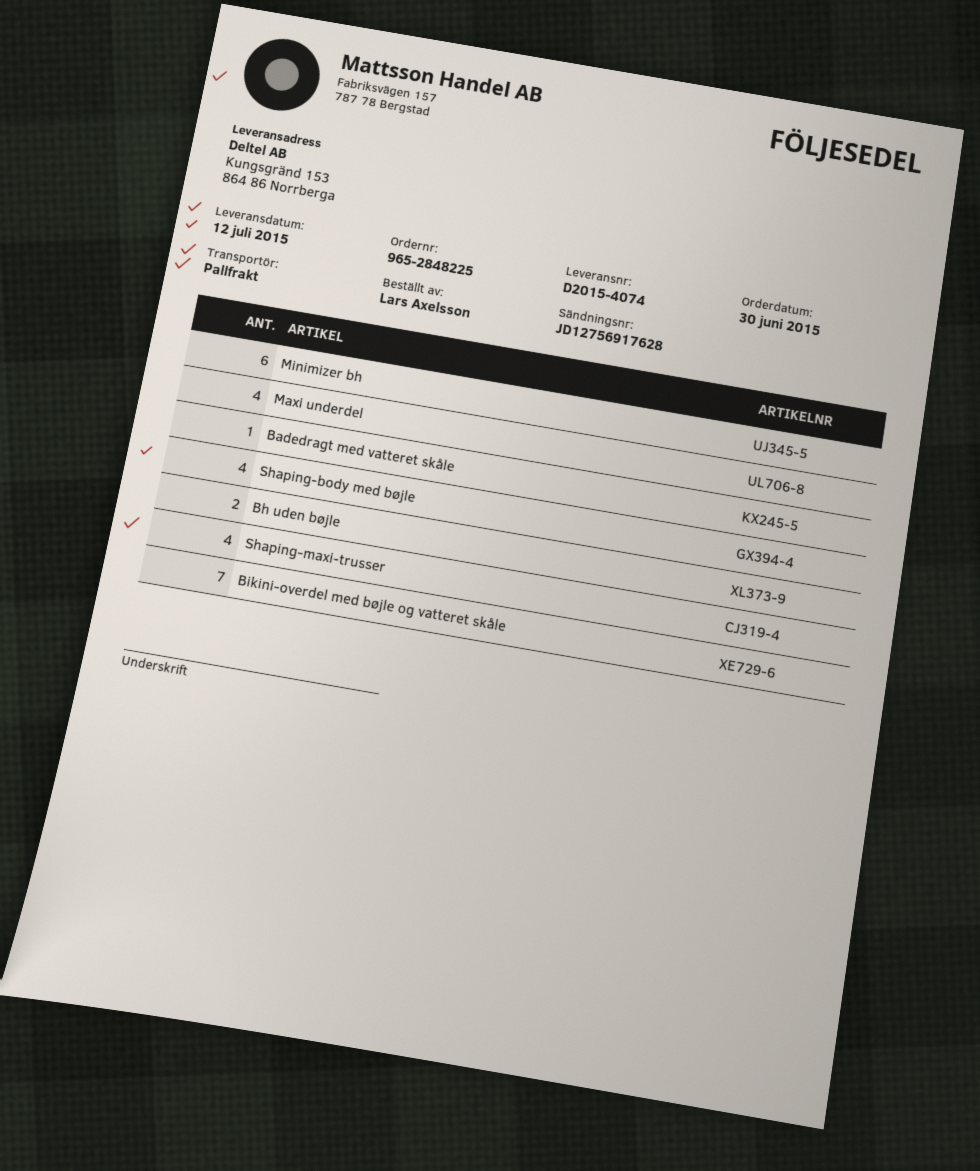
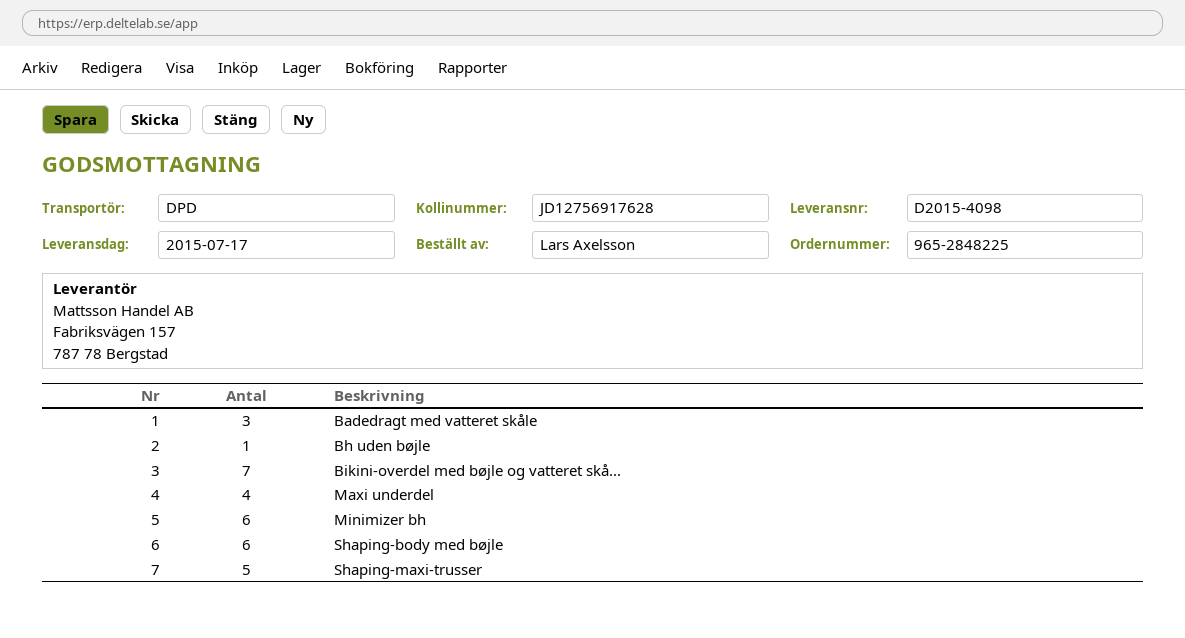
delivery note number: D2015-4074 -> D2015-4098
delivery date: 2015-07-12 -> 2015-07-17
shipping method: pallet freight -> DPD
Badedragt med vatteret skåle: 1 -> 3
Shaping-body med bøjle: 4 -> 6
Bh uden bøjle: 2 -> 1
Shaping-maxi-trusser: 4 -> 5

